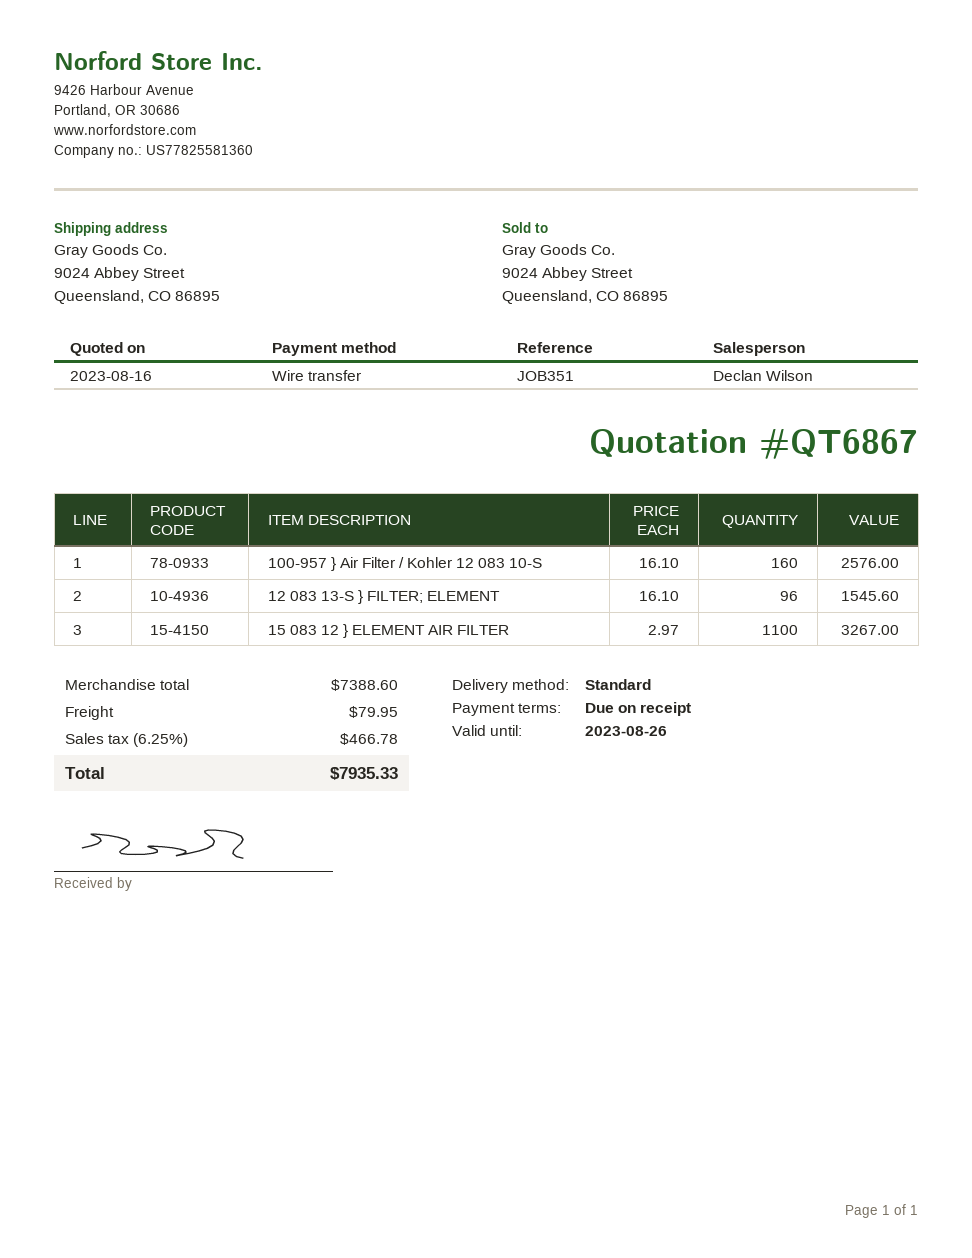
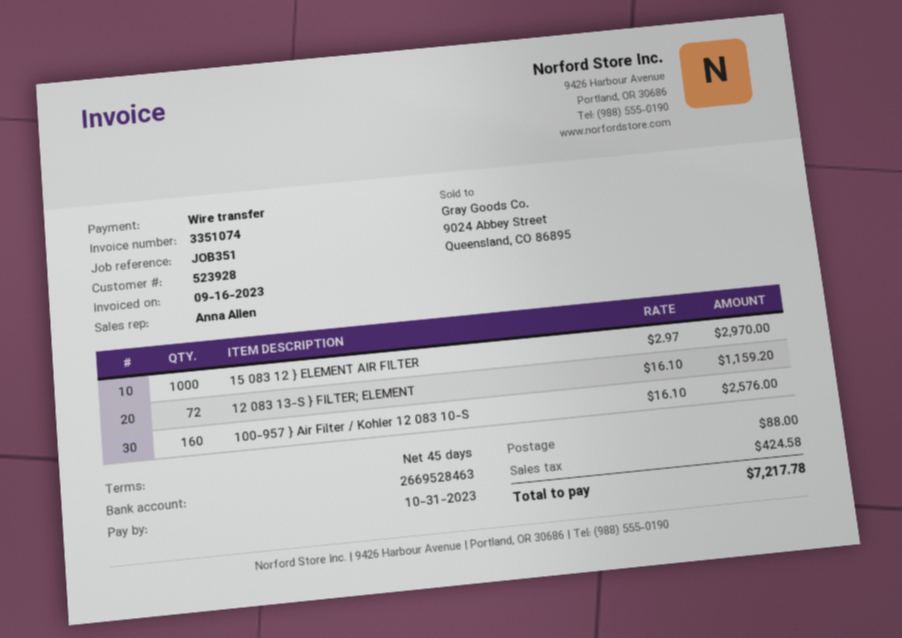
payment terms: on receipt -> 45 days
sales rep: Declan Wilson -> Anna Allen
12 083 13-S } FILTER; ELEMENT: 96 x 16.10 = 1545.60 -> 72 x 16.10 = 1159.20
15 083 12 } ELEMENT AIR FILTER: 1100 x 2.97 = 3267.00 -> 1000 x 2.97 = 2970.00
shipping: 79.95 -> 88.00
tax: 466.78 -> 424.58
total: 7935.33 -> 7217.78

